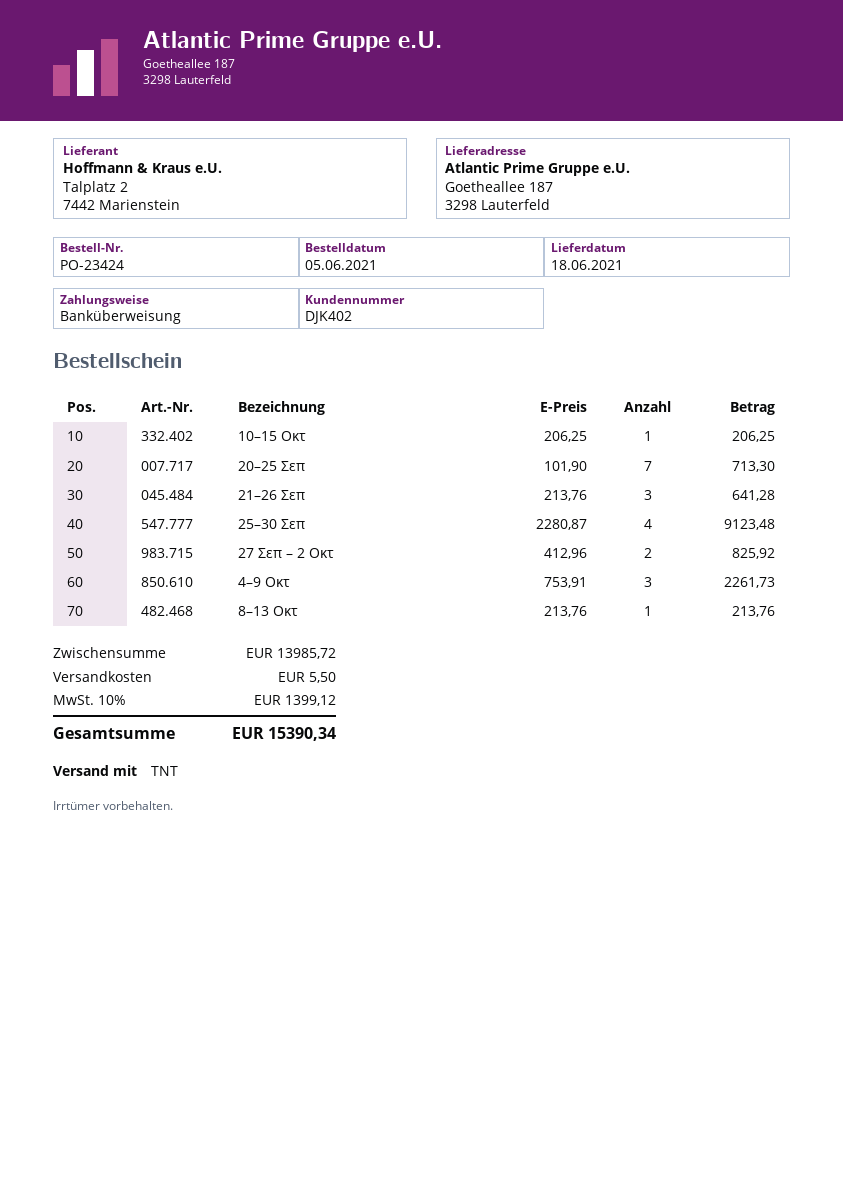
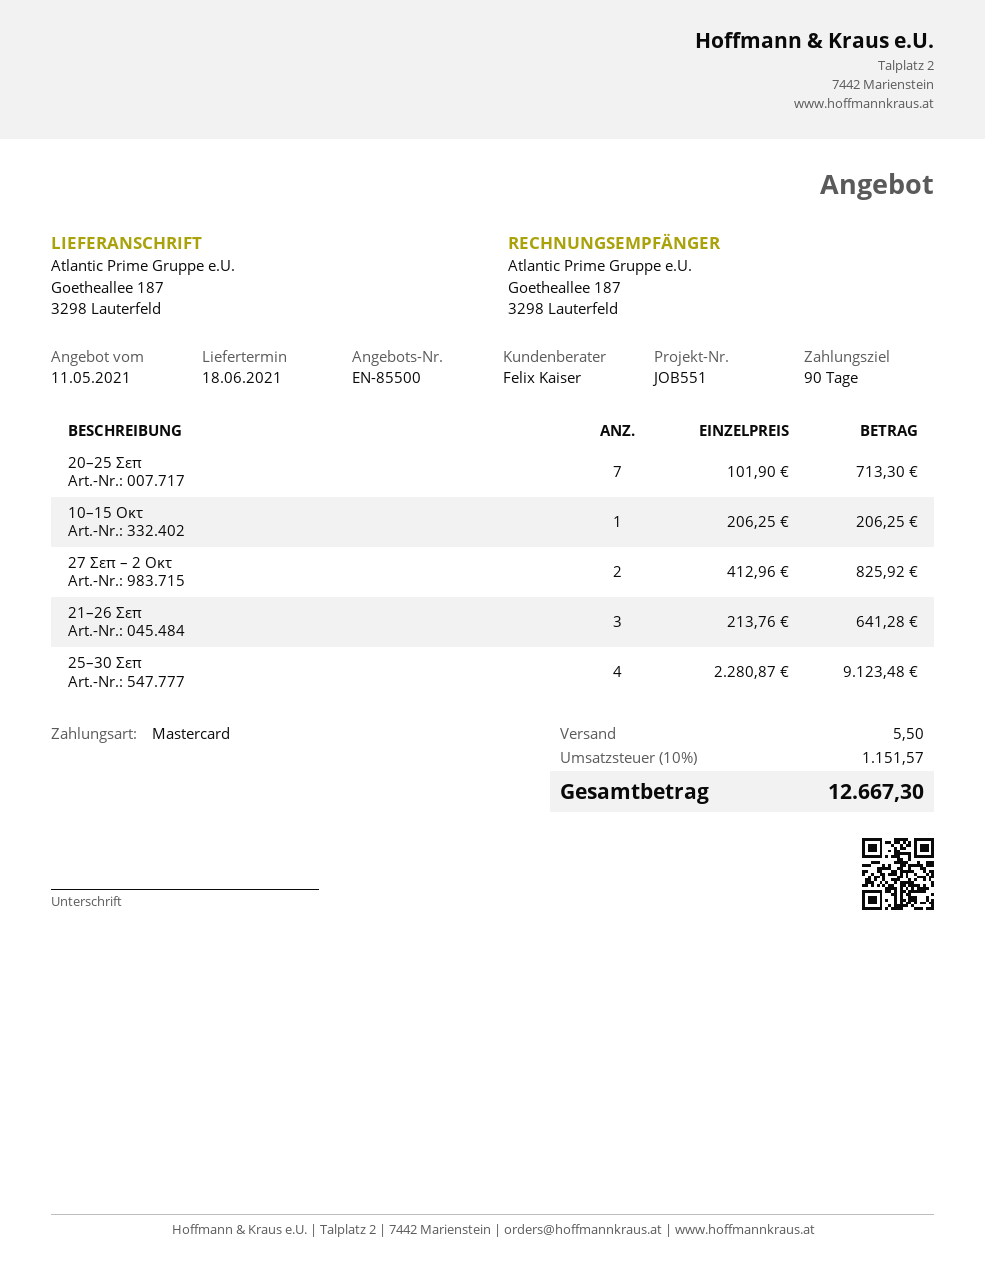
payment method: bank transfer -> Mastercard
4–9 Οκτ: 3 x 753.91 = 2261.73 -> none
8–13 Οκτ: 1 x 213.76 = 213.76 -> none
tax: 10% = 1399.12 -> 10% = 1151.57
total: 15390.34 -> 12667.30

